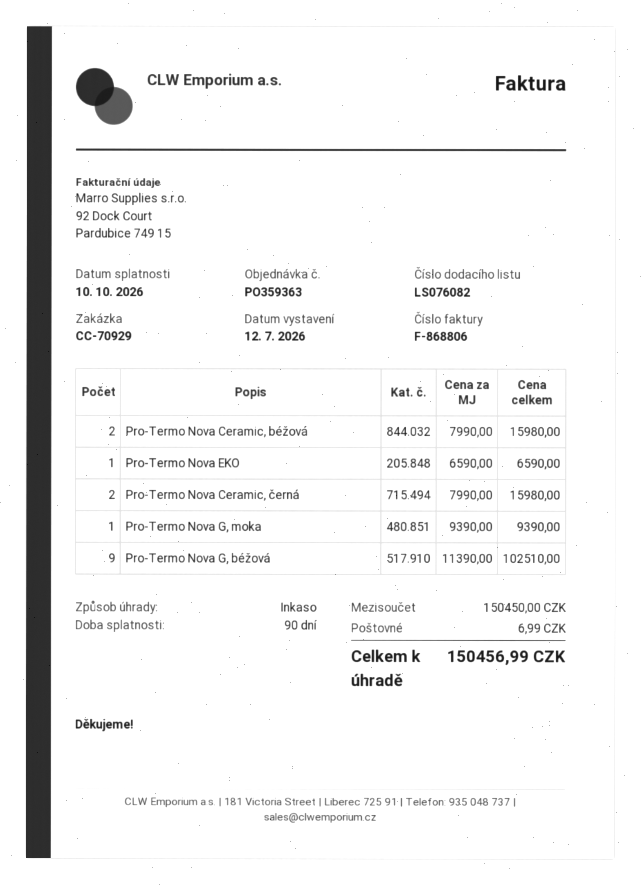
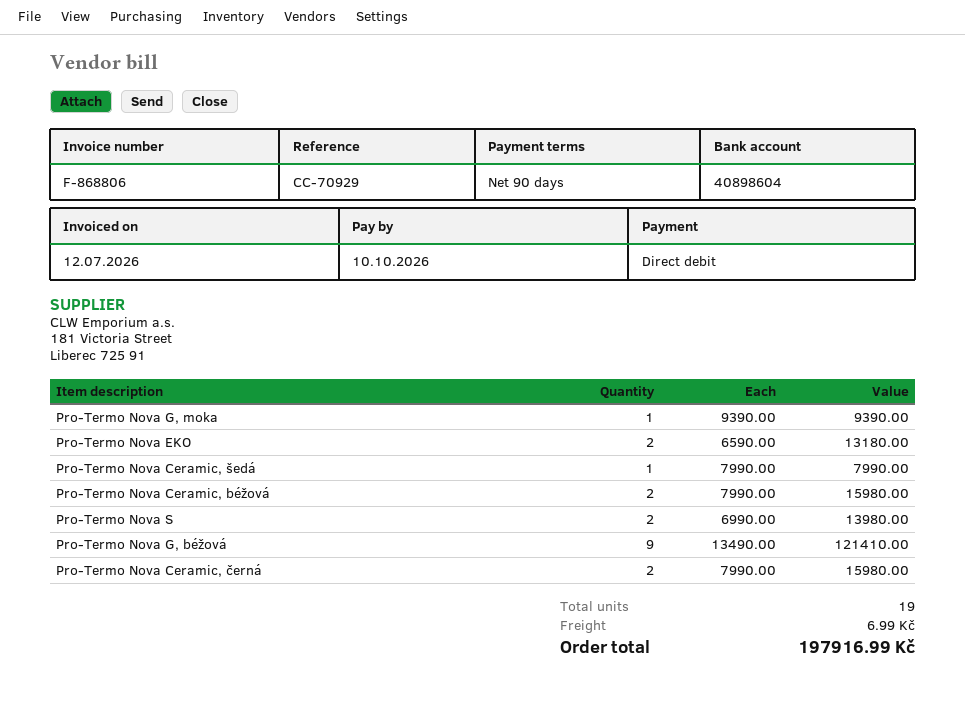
Pro-Termo Nova EKO: 1 x 6590.00 = 6590.00 -> 2 x 6590.00 = 13180.00
Pro-Termo Nova G, béžová: 9 x 11390.00 = 102510.00 -> 9 x 13490.00 = 121410.00
Pro-Termo Nova Ceramic, šedá: none -> 1 x 7990.00 = 7990.00
Pro-Termo Nova S: none -> 2 x 6990.00 = 13980.00
total: 150456.99 -> 197916.99

